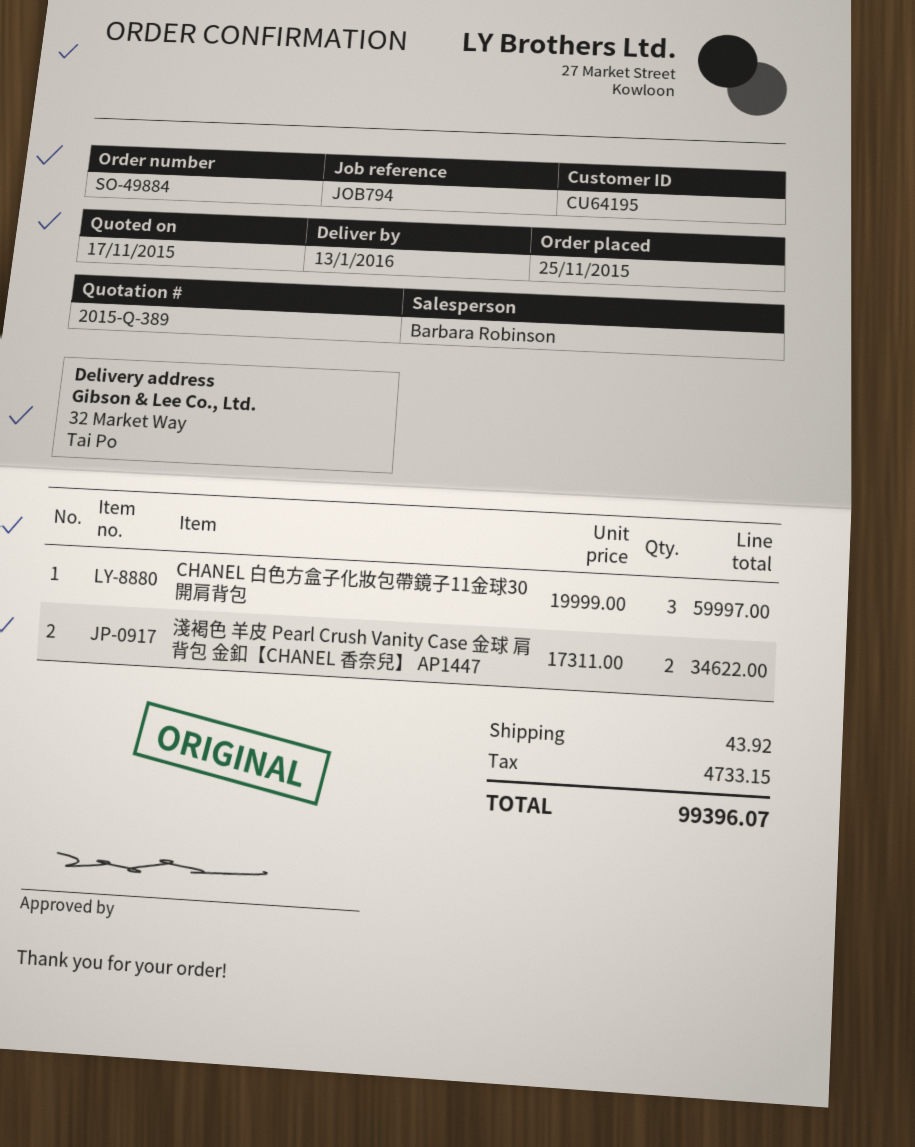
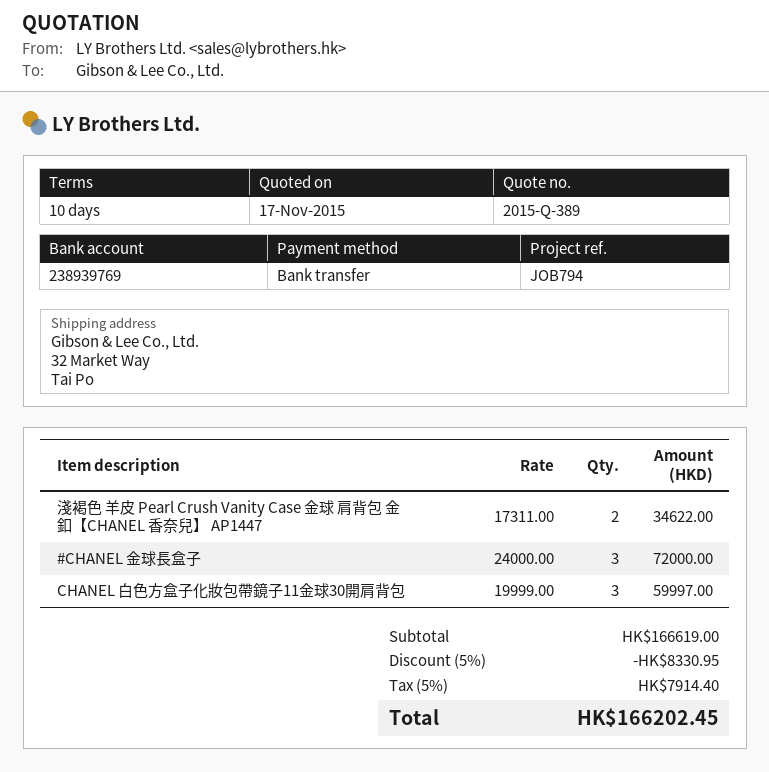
#CHANEL 金球長盒子: none -> 3 x 24000.00 = 72000.00
discount: none -> 5% = 8330.95
shipping: 43.92 -> none
tax: 4733.15 -> 7914.40
total: 99396.07 -> 166202.45

